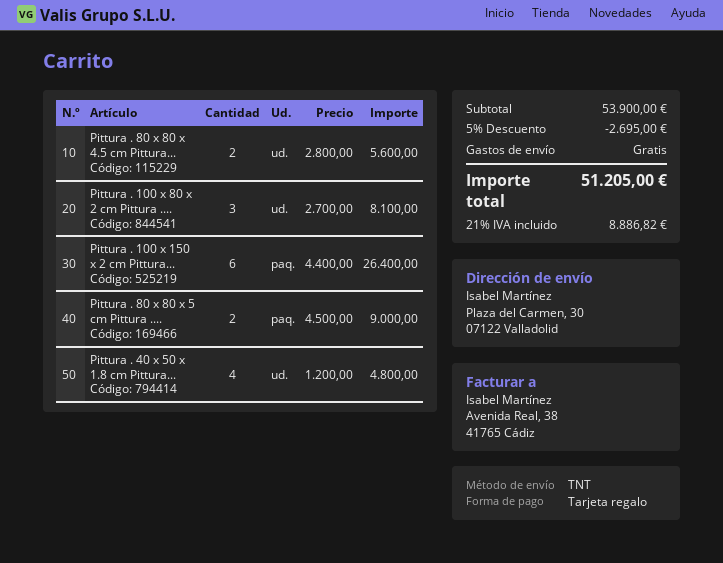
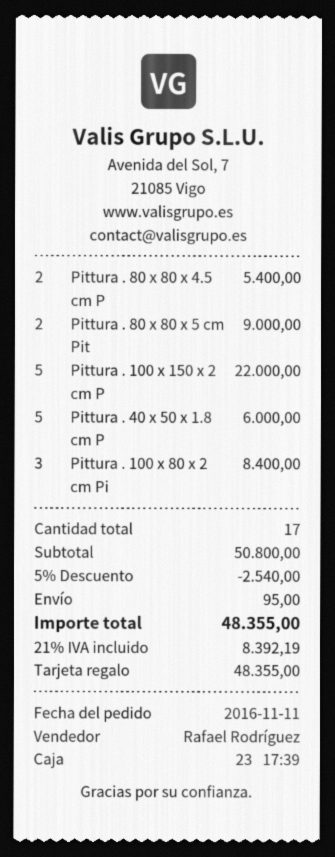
Pittura . 80 x 80 x 4.5 cm Pittura...: 2 for 5600.00 -> 2 for 5400.00
Pittura . 100 x 80 x 2 cm Pittura ....: 3 for 8100.00 -> 3 for 8400.00
Pittura . 100 x 150 x 2 cm Pittura...: 6 for 26400.00 -> 5 for 22000.00
Pittura . 40 x 50 x 1.8 cm Pittura...: 4 for 4800.00 -> 5 for 6000.00
subtotal: 53900.00 -> 50800.00
discount: 5% = 2695.00 -> 5% = 2540.00
shipping: 0.00 -> 95.00
tax: 21% = 8886.82 -> 21% = 8392.19
total: 51205.00 -> 48355.00

